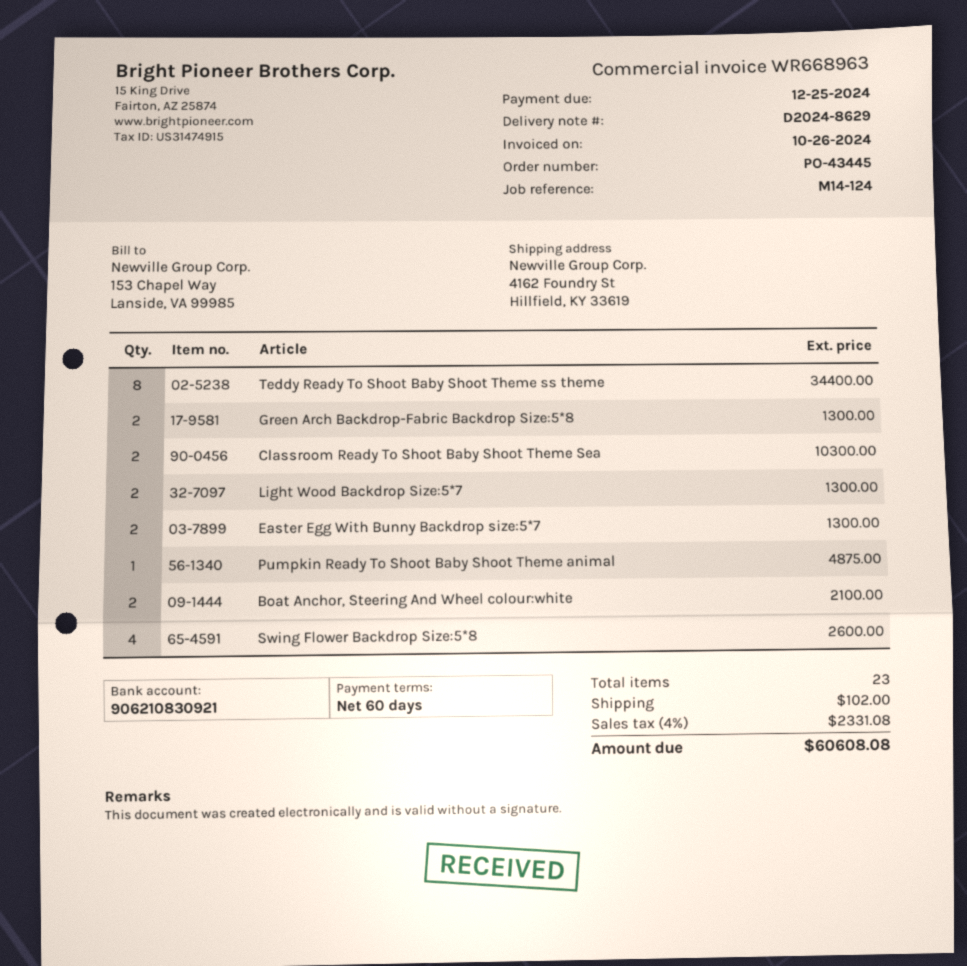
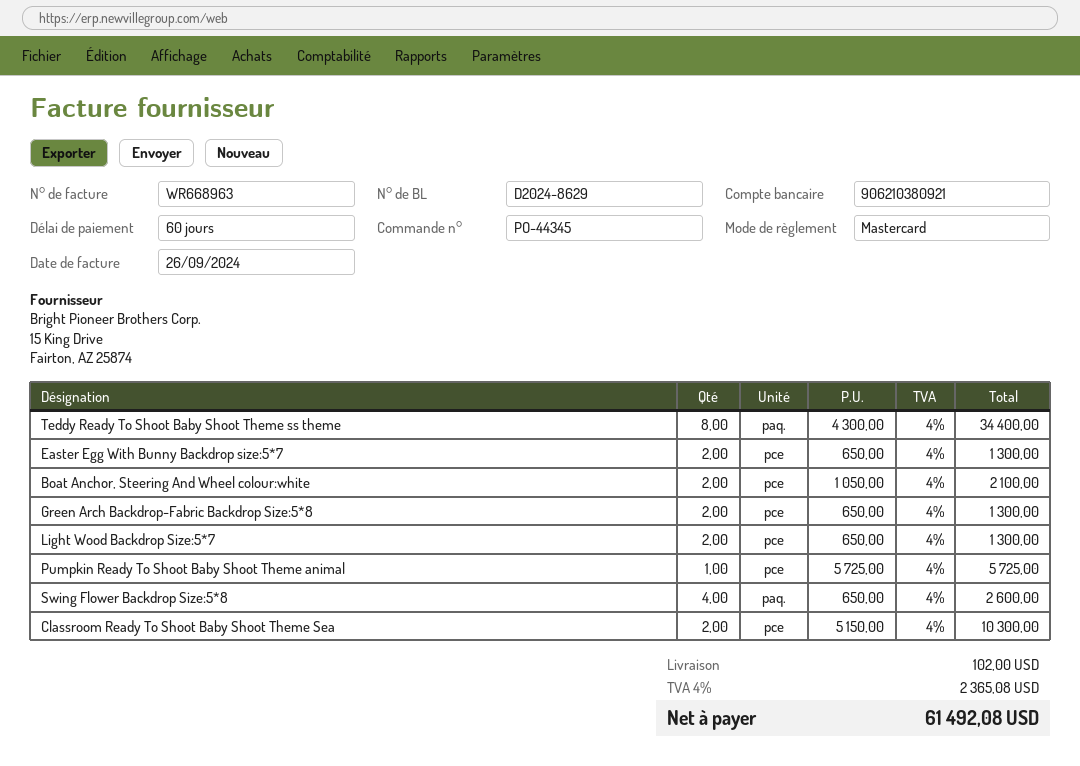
order number: PO-43445 -> PO-44345
invoice date: 2024-10-26 -> 2024-09-26
bank account: 906210830921 -> 906210380921
Pumpkin Ready To Shoot Baby Shoot Theme animal: 1 for 4875.00 -> 1 for 5725.00
tax: 4% = 2331.08 -> 4% = 2365.08
total: 60608.08 -> 61492.08

